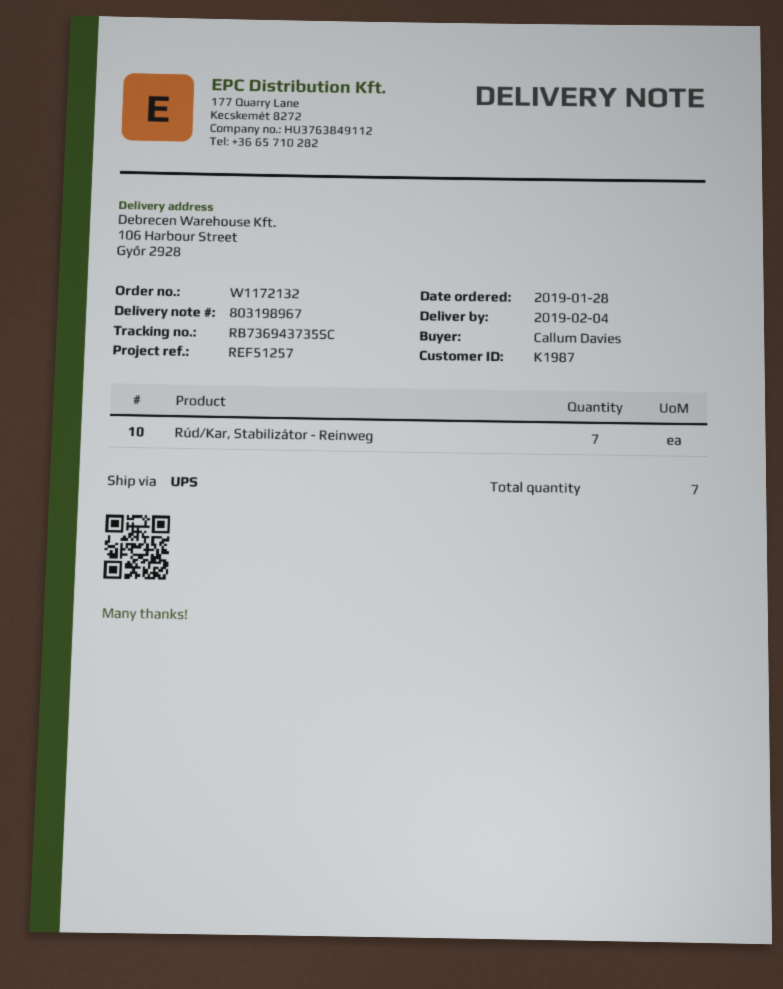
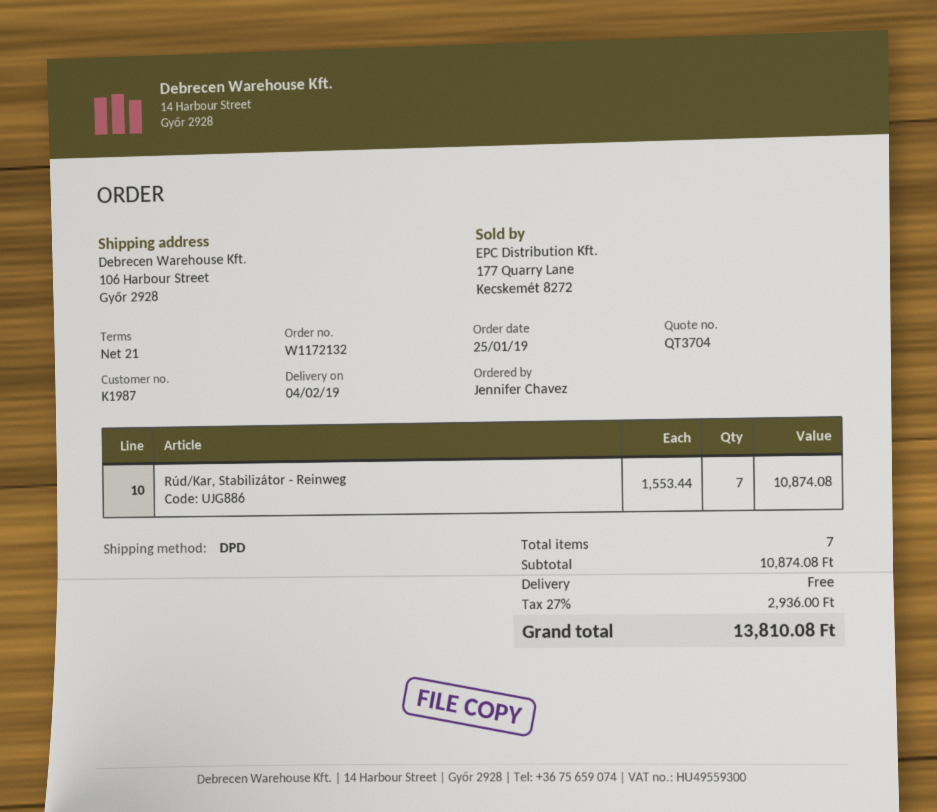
order date: 2019-01-28 -> 2019-01-25
ordered by: Callum Davies -> Jennifer Chavez
shipping method: UPS -> DPD

